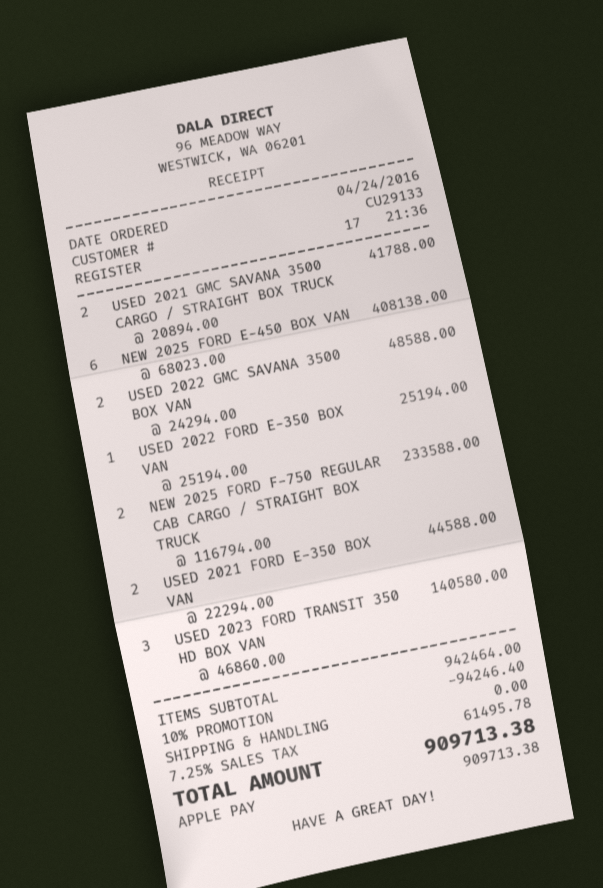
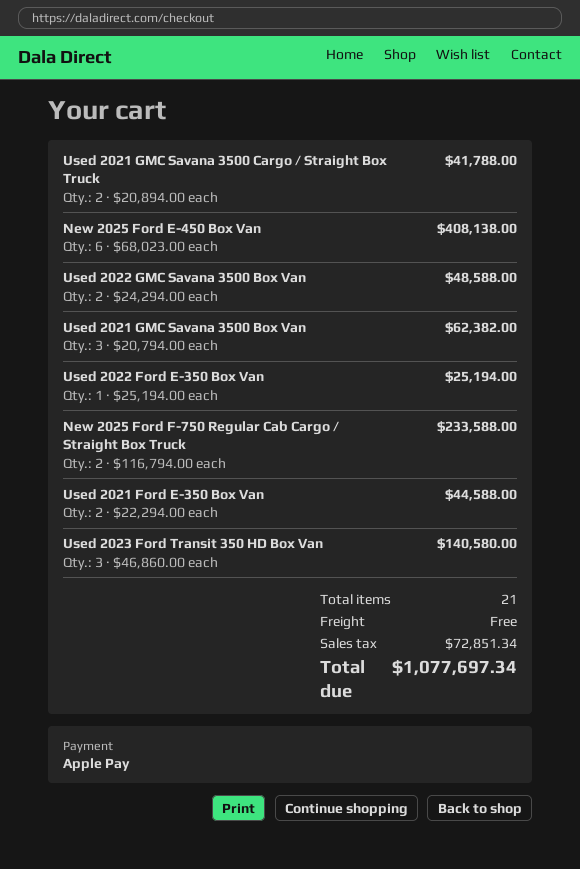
Used 2021 GMC Savana 3500 Box Van: none -> 3 x 20794.00 = 62382.00
discount: 10% = 94246.40 -> none
tax: 61495.78 -> 72851.34
total: 909713.38 -> 1077697.34

